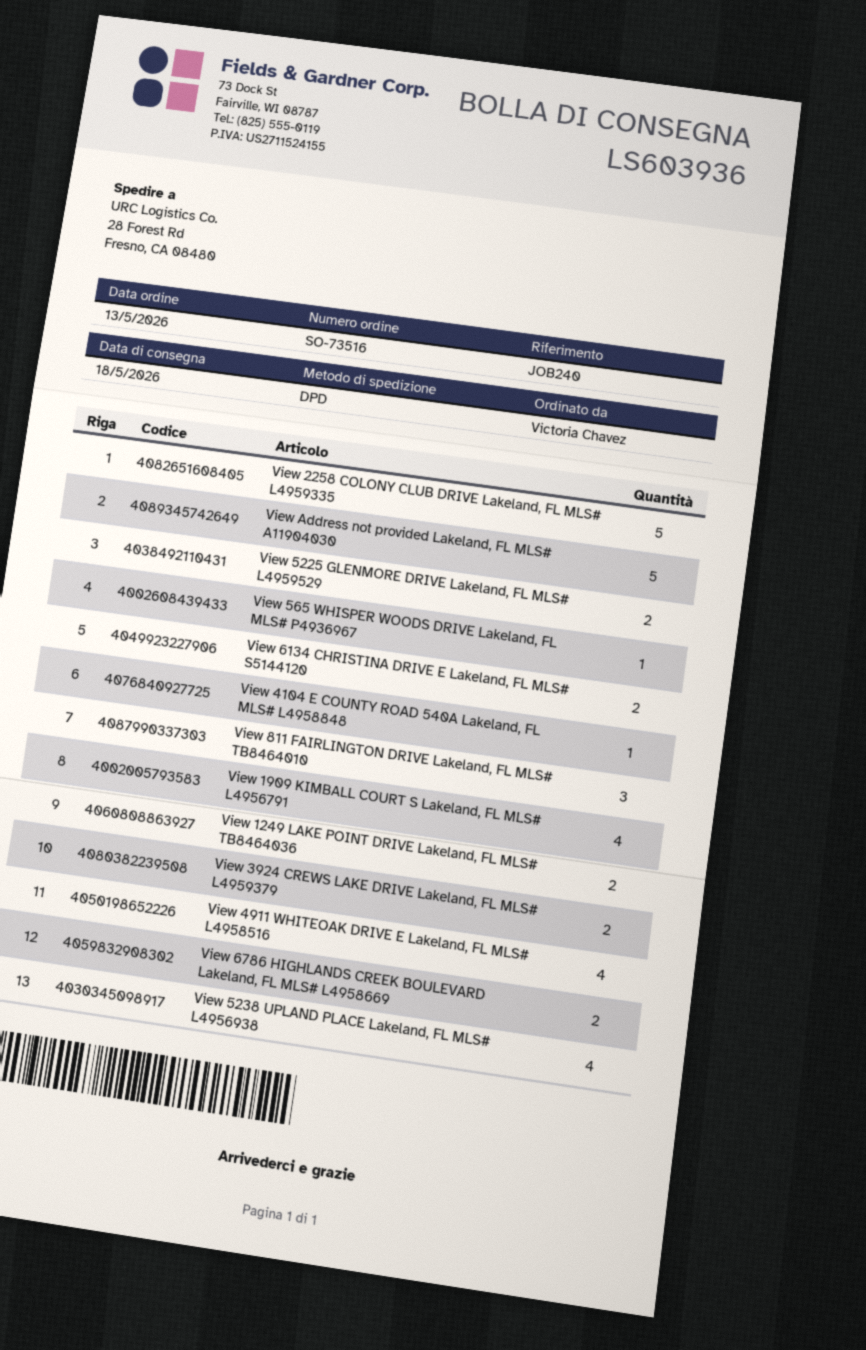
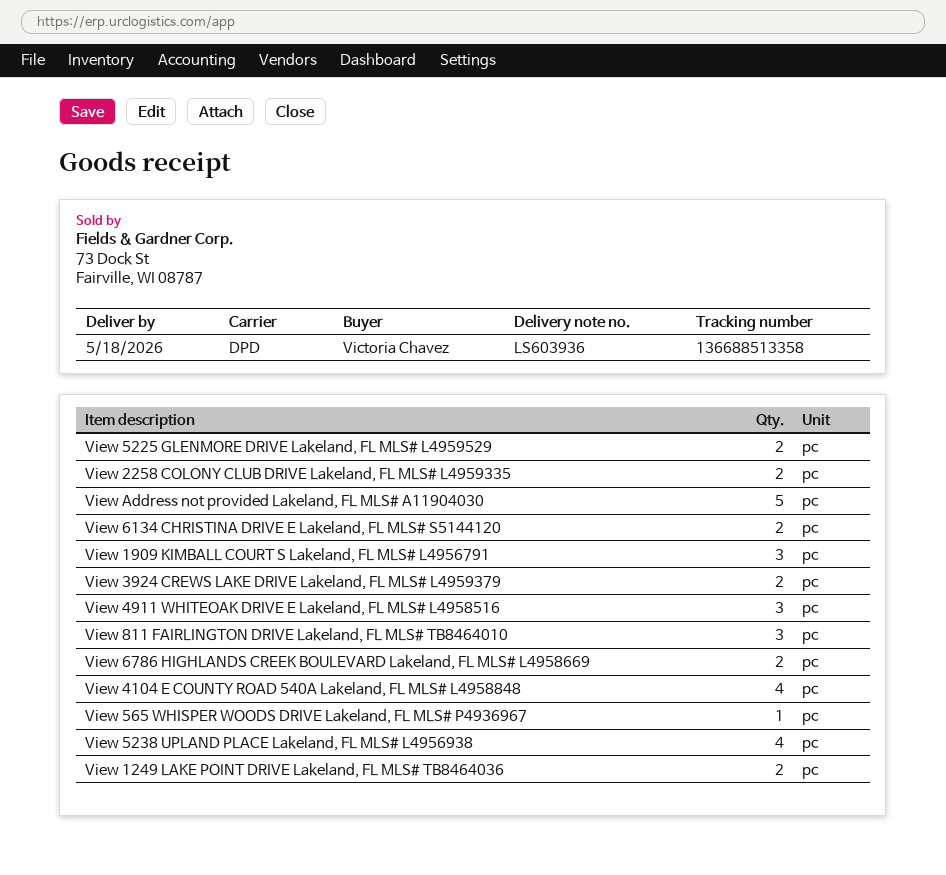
View 2258 COLONY CLUB DRIVE Lakeland, FL MLS# L4959335: 5 -> 2
View 4104 E COUNTY ROAD 540A Lakeland, FL MLS# L4958848: 1 -> 4
View 1909 KIMBALL COURT S Lakeland, FL MLS# L4956791: 4 -> 3
View 4911 WHITEOAK DRIVE E Lakeland, FL MLS# L4958516: 4 -> 3

